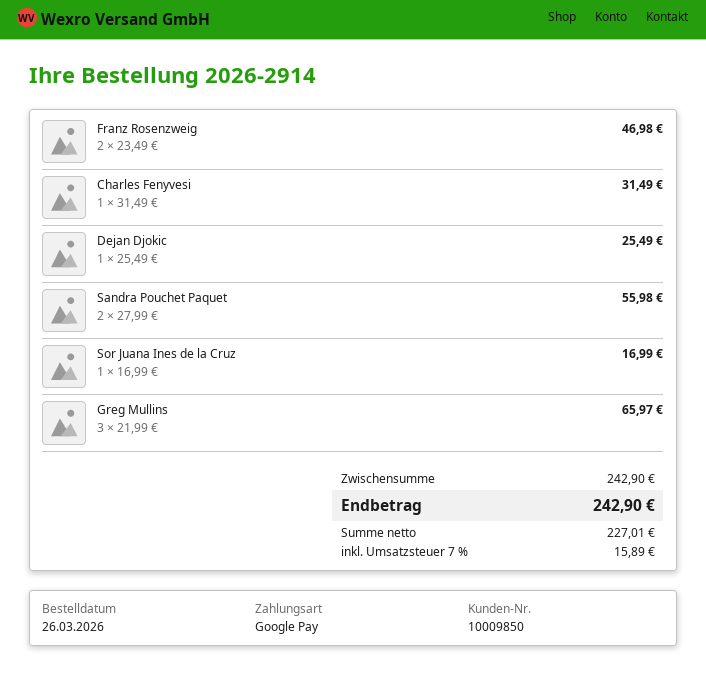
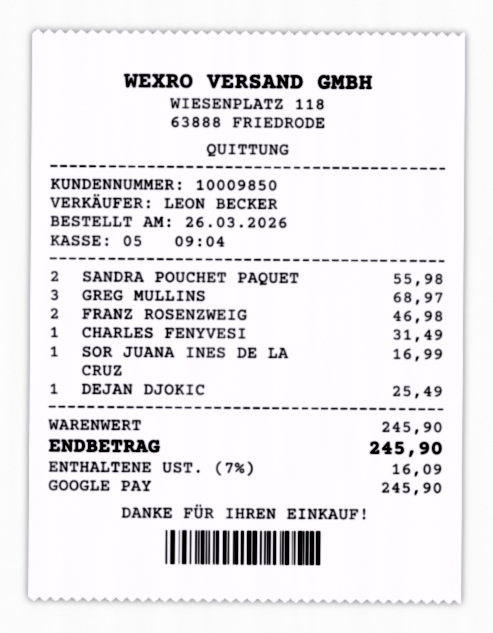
Greg Mullins: 3 for 65.97 -> 3 for 68.97
subtotal: 242.90 -> 245.90
tax: 7% = 15.89 -> 7% = 16.09
total: 242.90 -> 245.90

